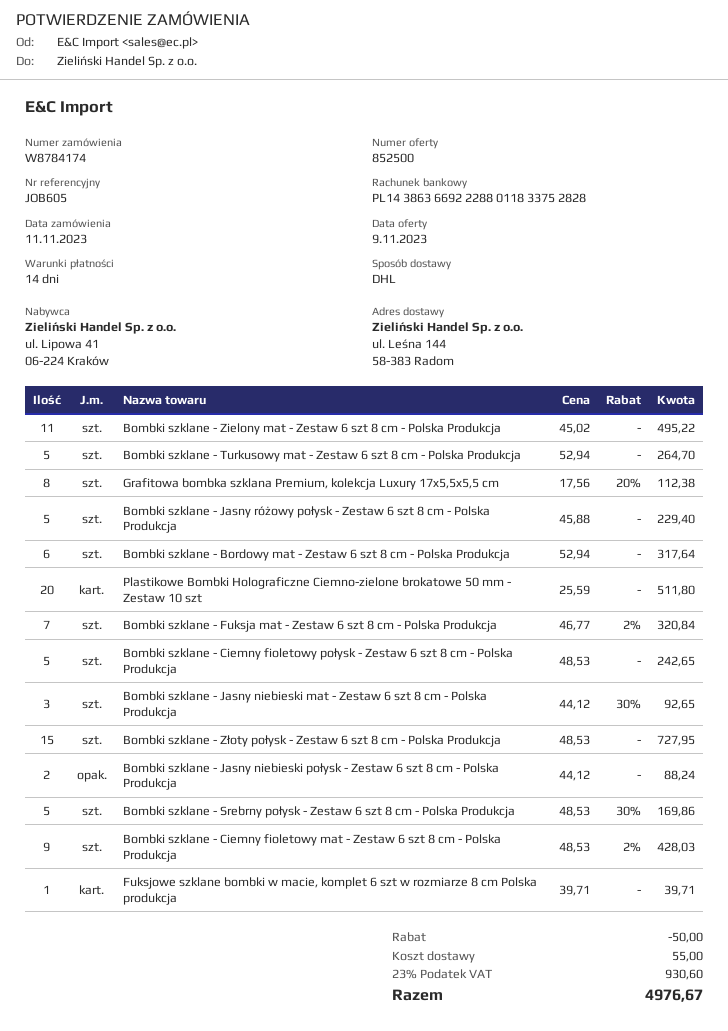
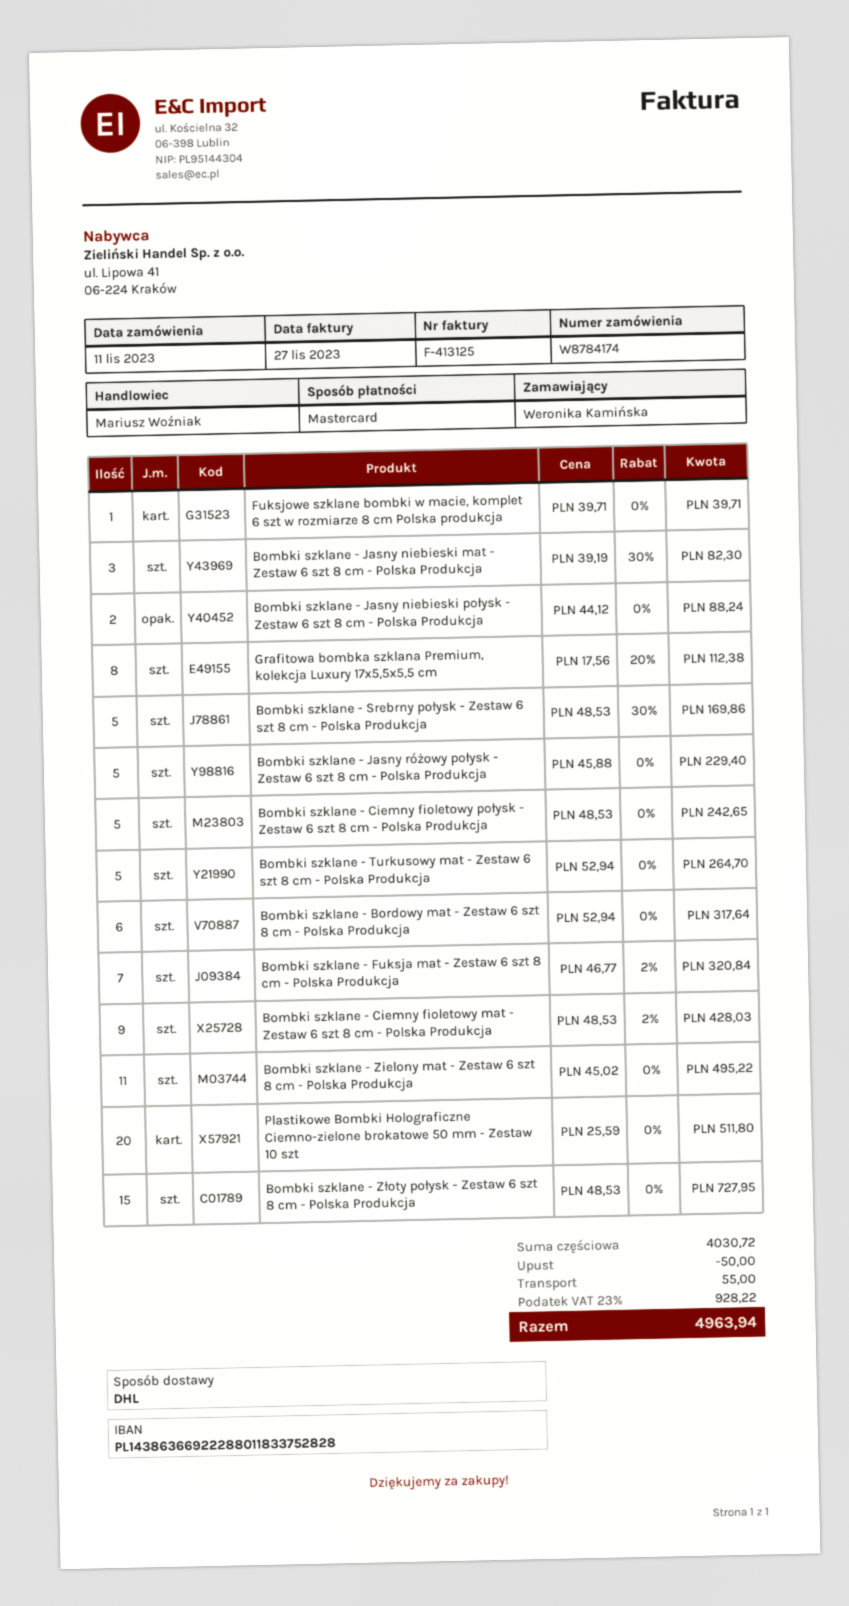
Bombki szklane - Jasny niebieski mat - Zestaw 6 szt 8 cm - Polska Produkcja: 3 x 44.12 - 30% = 92.65 -> 3 x 39.19 - 30% = 82.30
tax: 23% = 930.60 -> 23% = 928.22
total: 4976.67 -> 4963.94

